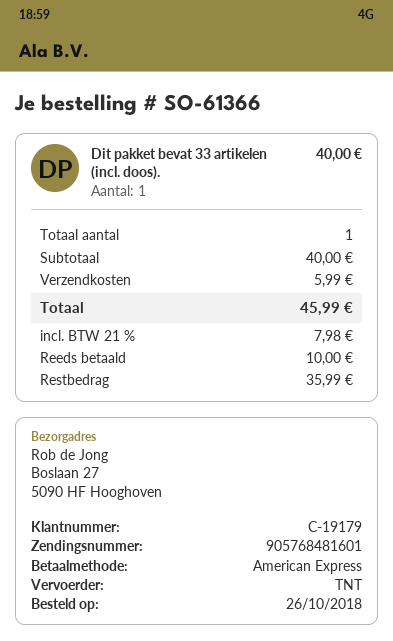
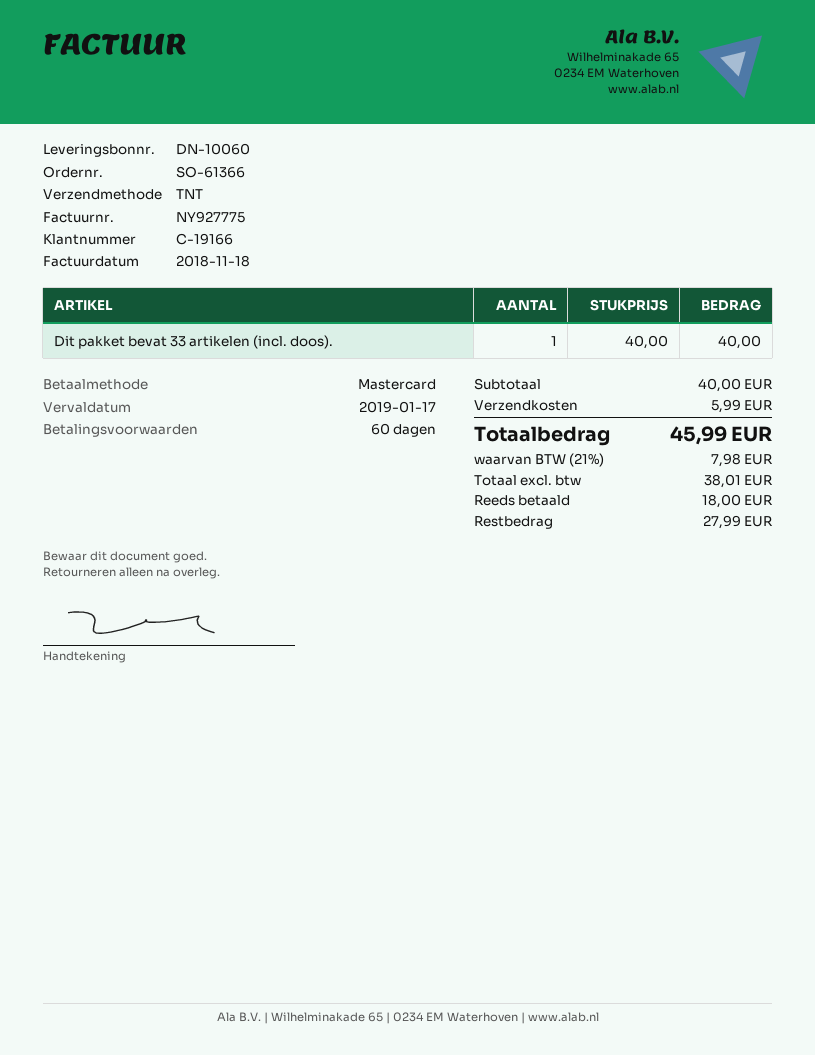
customer number: C-19179 -> C-19166
payment method: American Express -> Mastercard
deposit: 10.00 -> 18.00
balance: 35.99 -> 27.99

